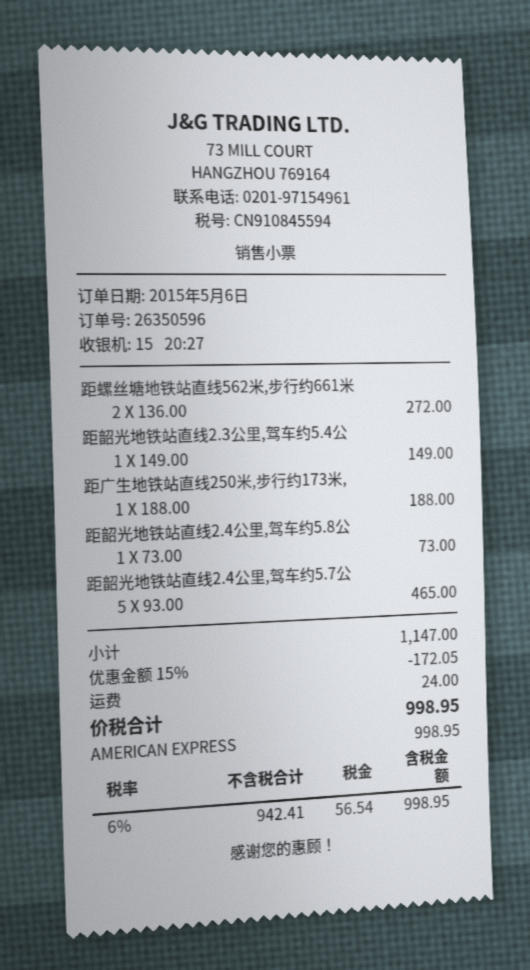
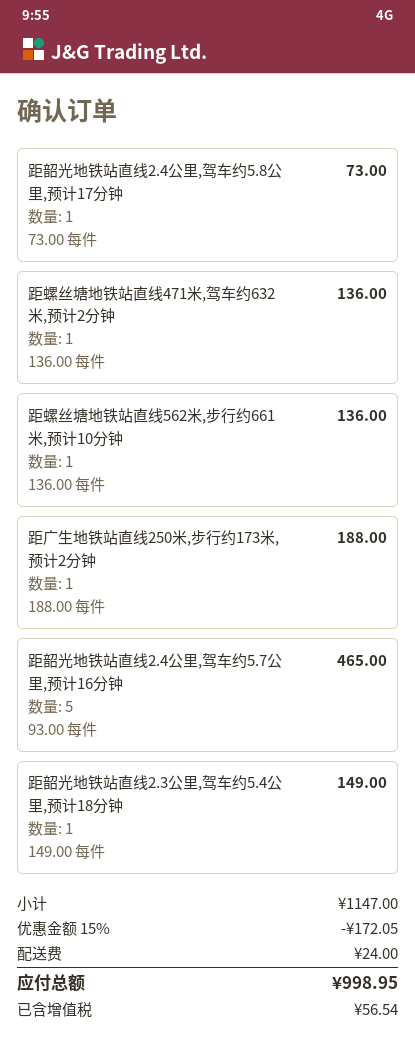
距螺丝塘地铁站直线562米,步行约661米: 2 x 136.00 = 272.00 -> 1 x 136.00 = 136.00
距螺丝塘地铁站直线471米,驾车约632米,预计2分钟: none -> 1 x 136.00 = 136.00

